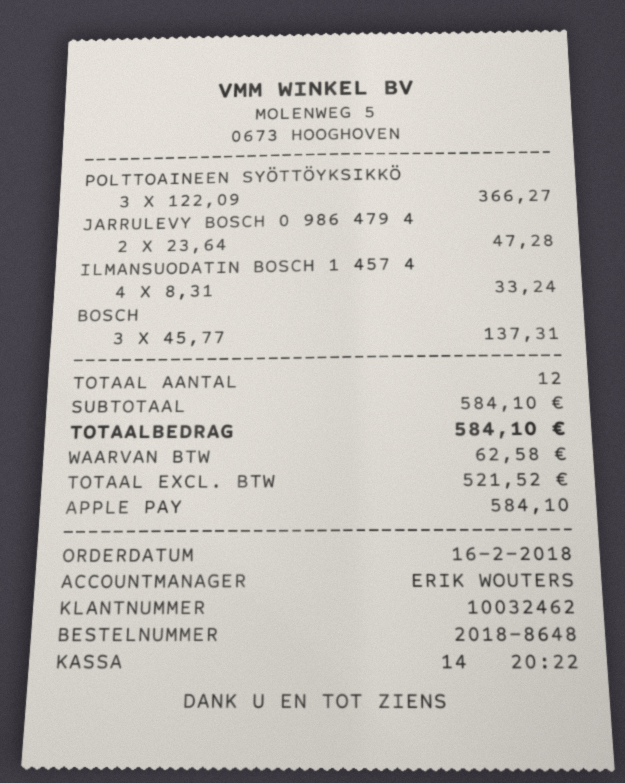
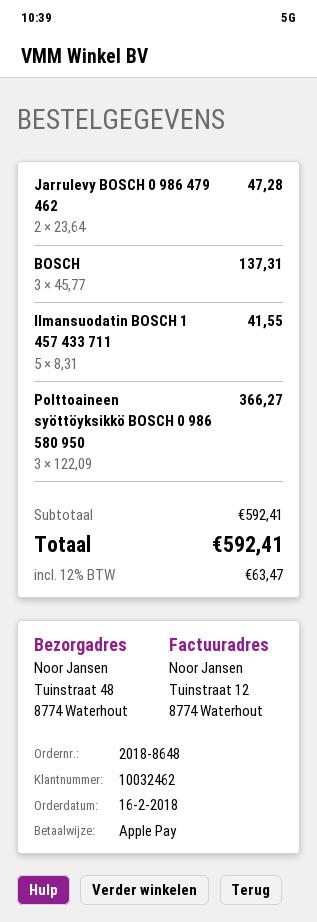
ILMANSUODATIN BOSCH 1 457 4: 4 x 8.31 = 33.24 -> 5 x 8.31 = 41.55
subtotal: 584.10 -> 592.41
tax: 62.58 -> 63.47
total: 584.10 -> 592.41

